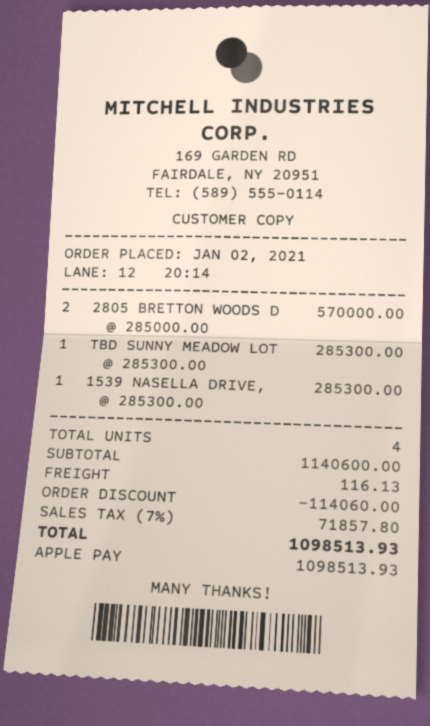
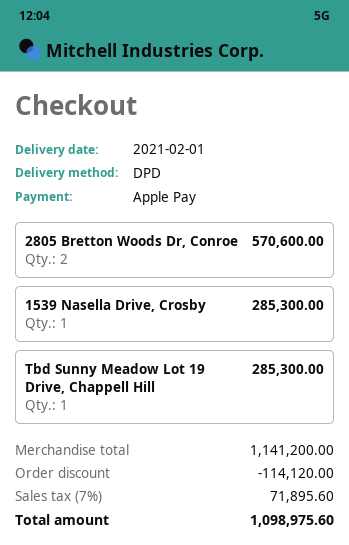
2805 BRETTON WOODS D: 2 for 570000.00 -> 2 for 570600.00
subtotal: 1140600.00 -> 1141200.00
discount: 114060.00 -> 114120.00
shipping: 116.13 -> none
tax: 7% = 71857.80 -> 7% = 71895.60
total: 1098513.93 -> 1098975.60

